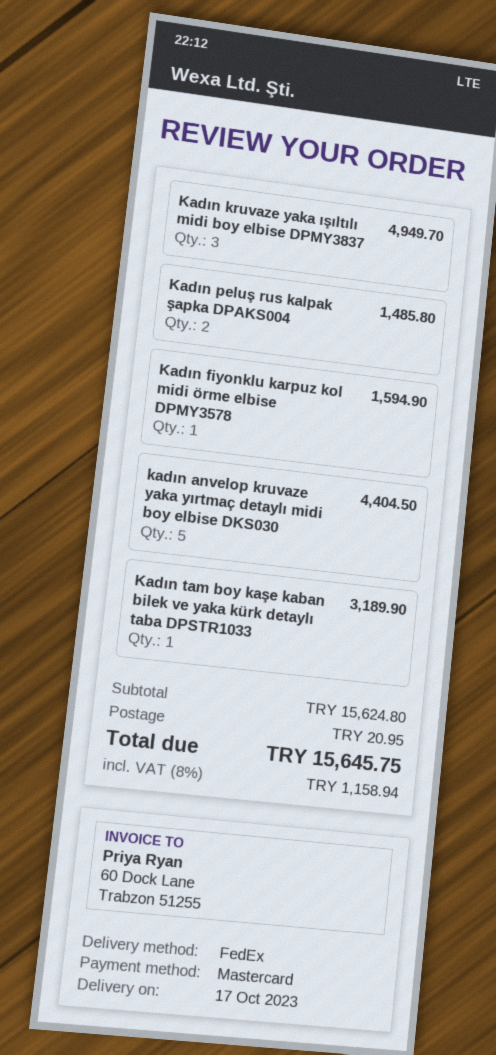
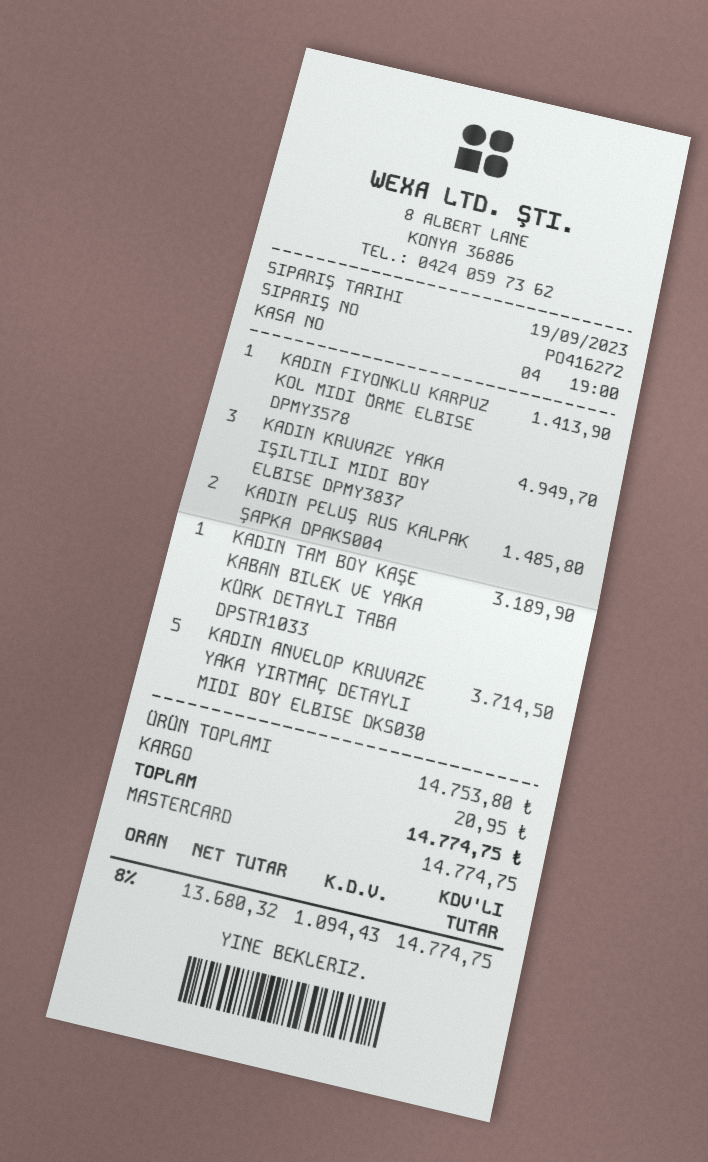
Kadın fiyonklu karpuz kol midi örme elbise DPMY3578: 1 for 1594.90 -> 1 for 1413.90
kadın anvelop kruvaze yaka yırtmaç detaylı midi boy elbise DKS030: 5 for 4404.50 -> 5 for 3714.50
subtotal: 15624.80 -> 14753.80
tax: 8% = 1158.94 -> 8% = 1094.43
total: 15645.75 -> 14774.75

